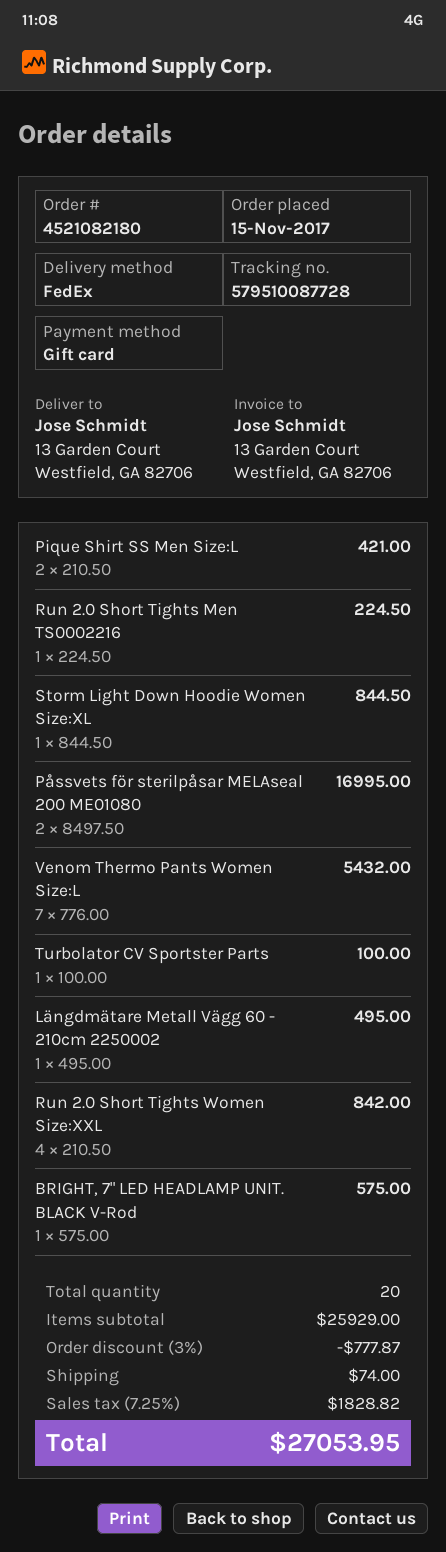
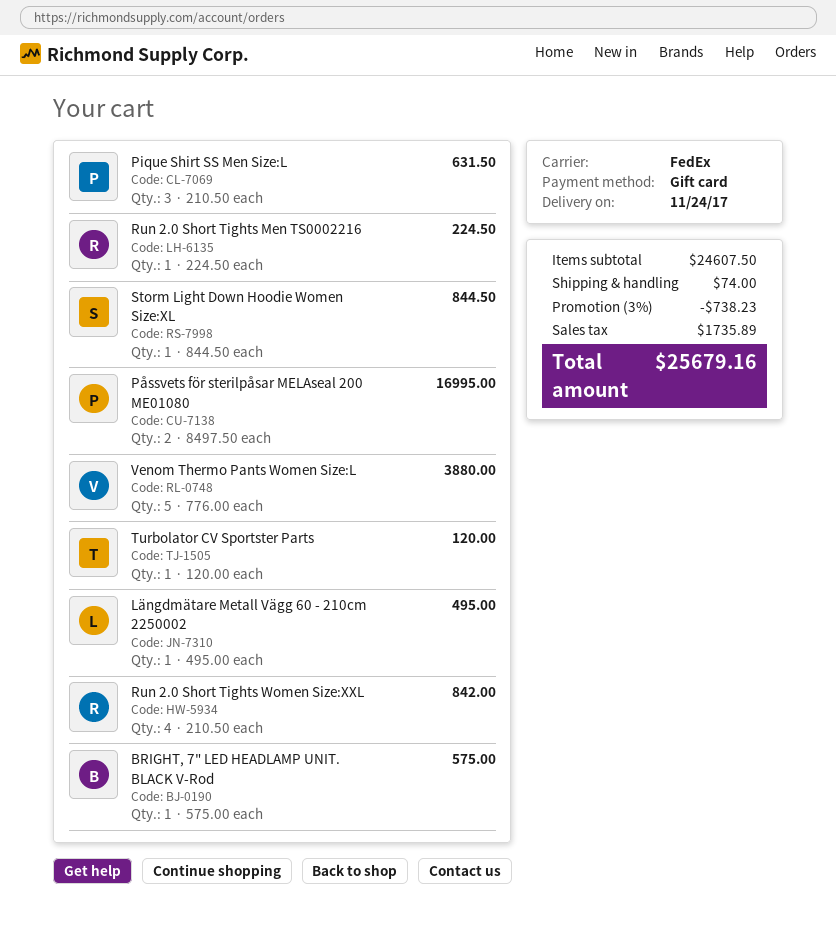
Pique Shirt SS Men Size:L: 2 x 210.50 = 421.00 -> 3 x 210.50 = 631.50
Venom Thermo Pants Women Size:L: 7 x 776.00 = 5432.00 -> 5 x 776.00 = 3880.00
Turbolator CV Sportster Parts: 1 x 100.00 = 100.00 -> 1 x 120.00 = 120.00
subtotal: 25929.00 -> 24607.50
discount: 3% = 777.87 -> 3% = 738.23
tax: 1828.82 -> 1735.89
total: 27053.95 -> 25679.16

